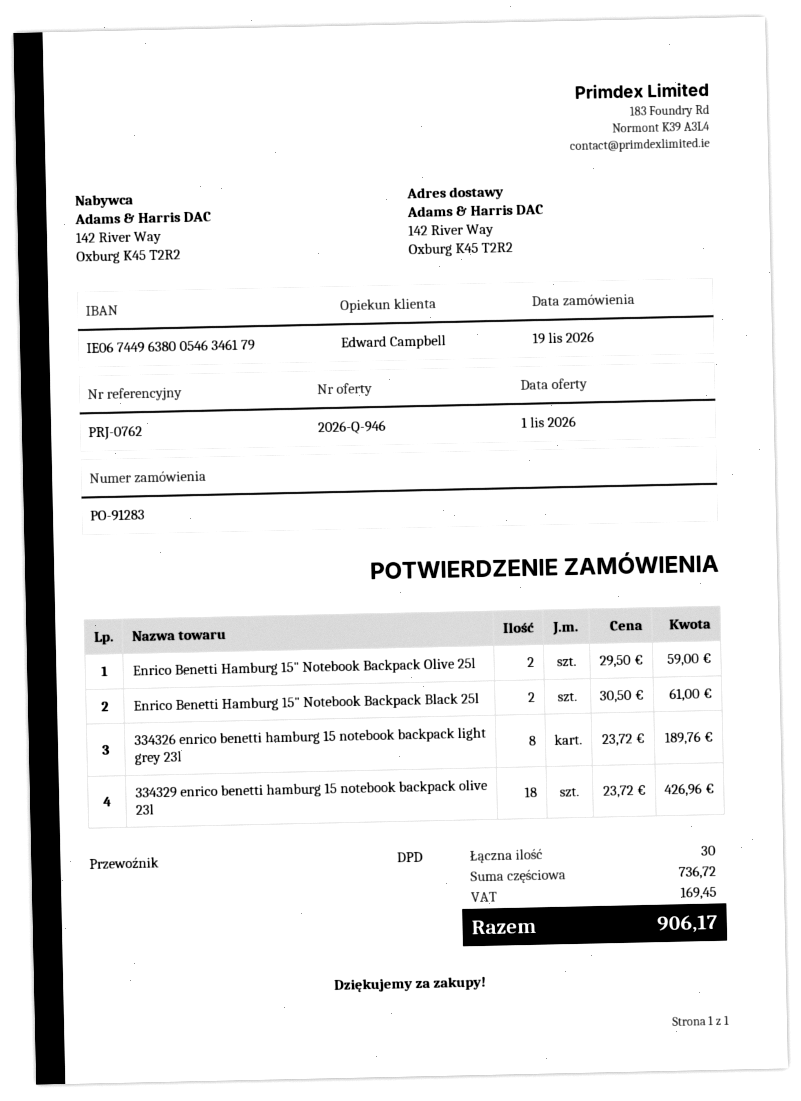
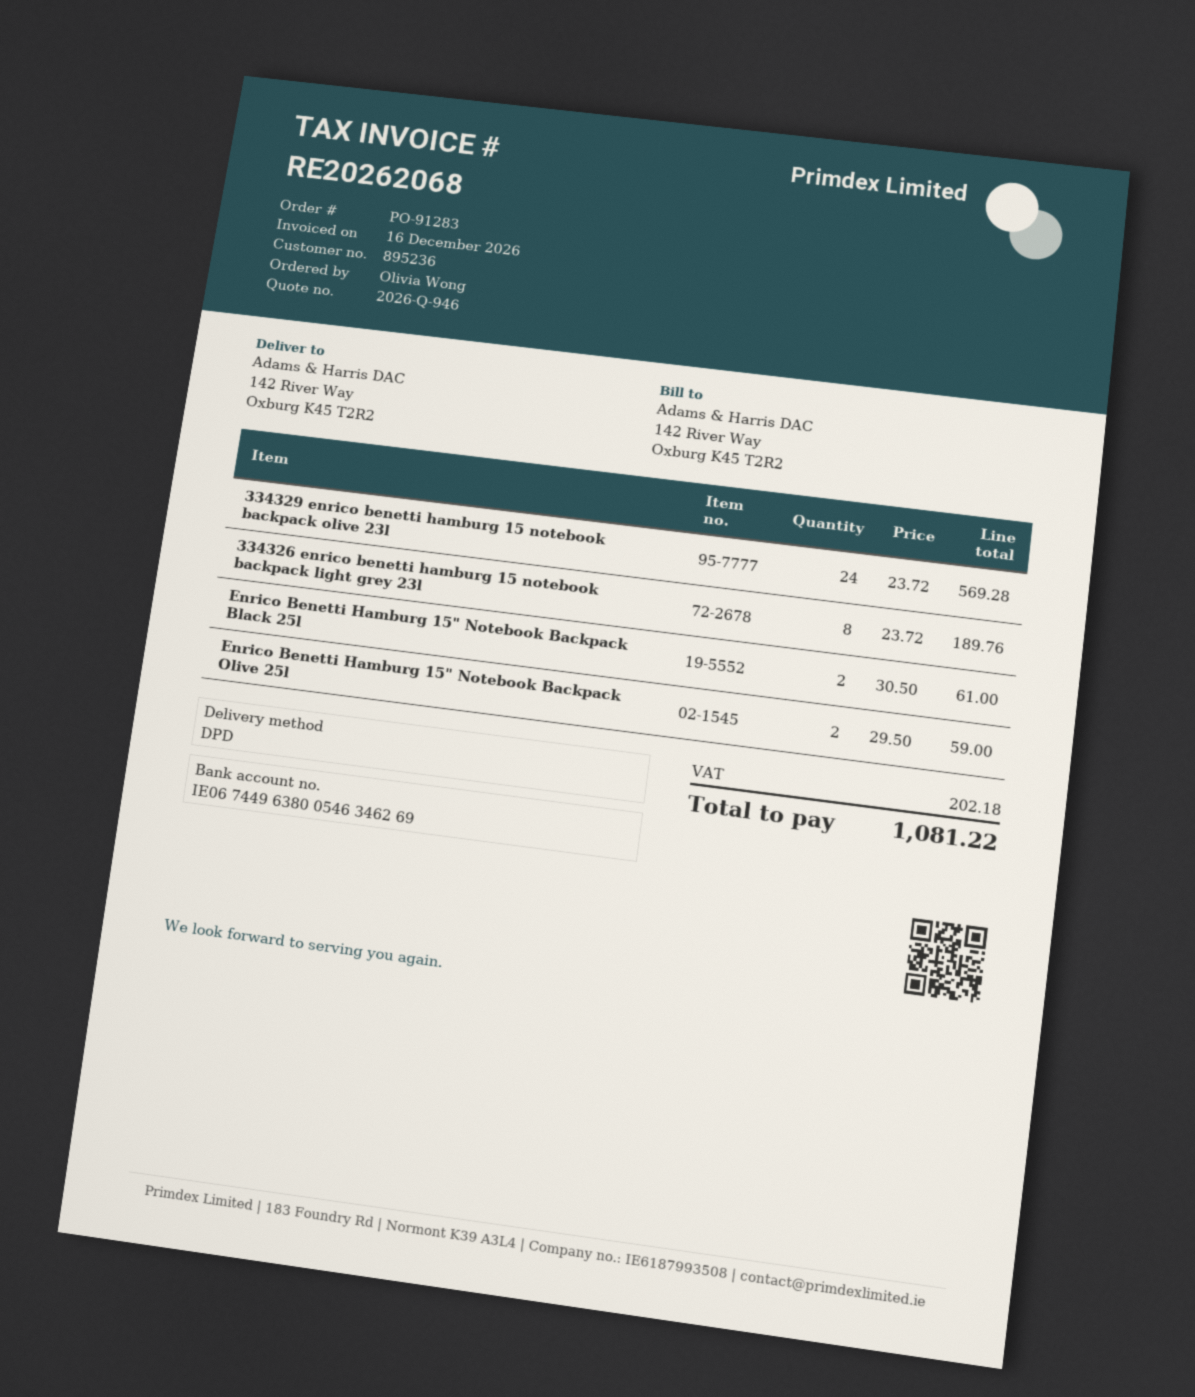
bank account: IE06744963800546346179 -> IE06744963800546346269
334329 enrico benetti hamburg 15 notebook backpack olive 23l: 18 x 23.72 = 426.96 -> 24 x 23.72 = 569.28
tax: 169.45 -> 202.18
total: 906.17 -> 1081.22

